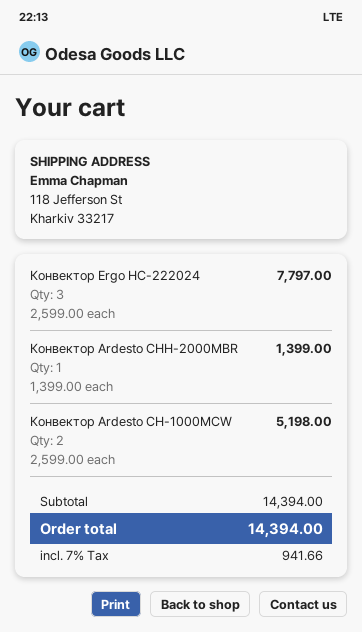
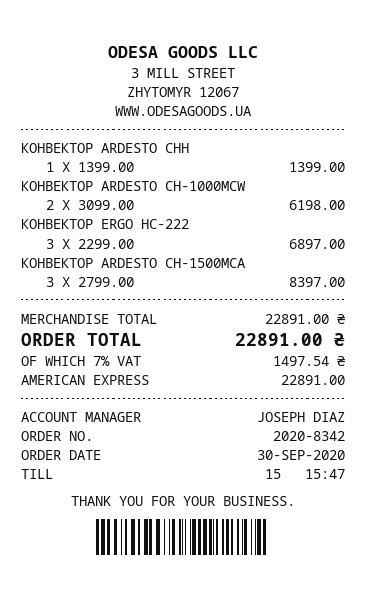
Конвектор Ergo HC-222024: 3 x 2599.00 = 7797.00 -> 3 x 2299.00 = 6897.00
Конвектор Ardesto CH-1000MCW: 2 x 2599.00 = 5198.00 -> 2 x 3099.00 = 6198.00
КОНВЕКТОР ARDESTO CH-1500MCA: none -> 3 x 2799.00 = 8397.00
subtotal: 14394.00 -> 22891.00
tax: 7% = 941.66 -> 7% = 1497.54
total: 14394.00 -> 22891.00

